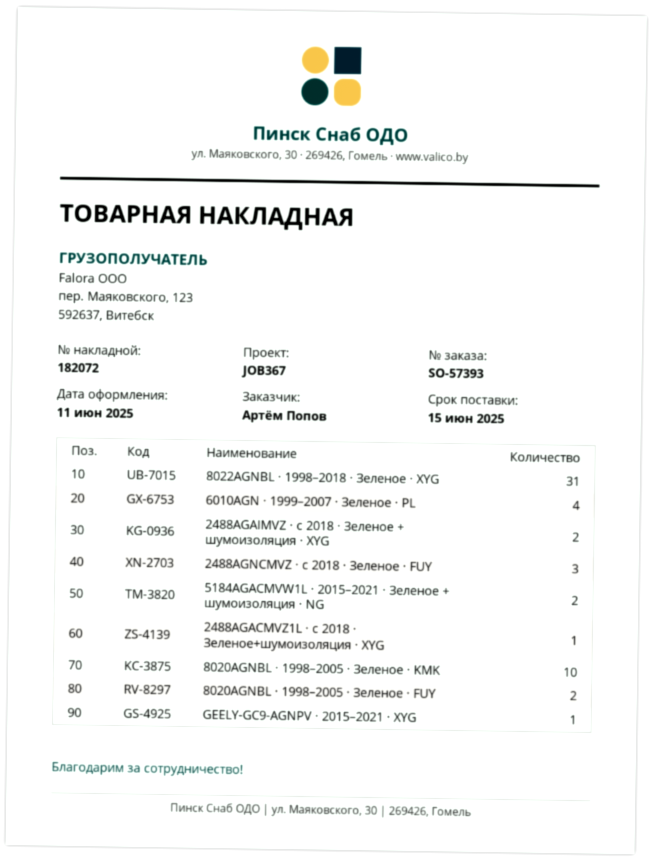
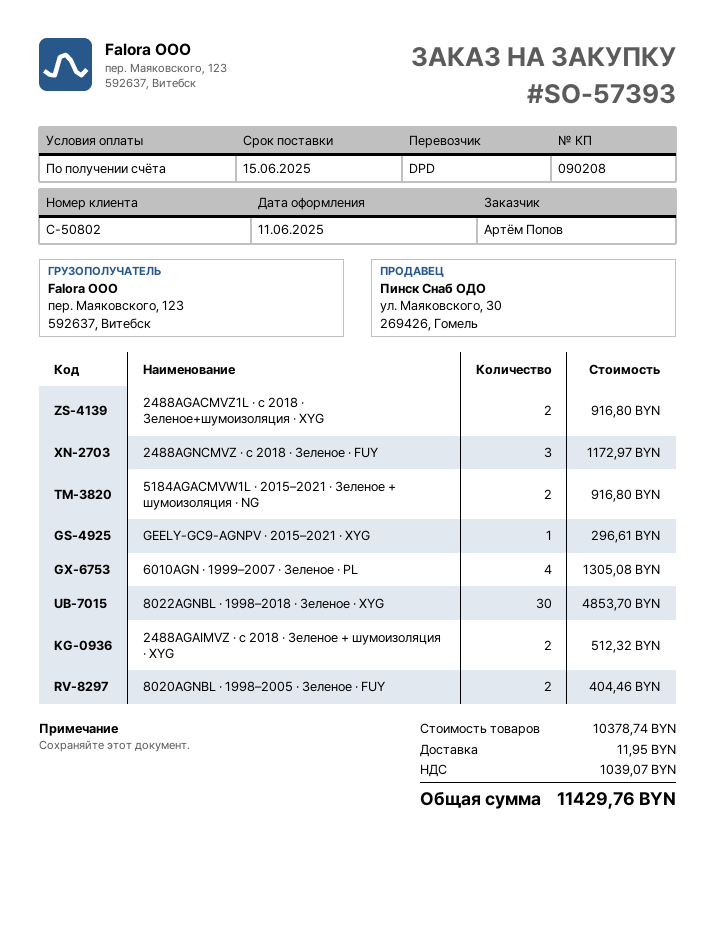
8022AGNBL · 1998–2018 · Зеленое · XYG: 31 -> 30
2488AGACMVZ1L · с 2018 · Зеленое+шумоизоляция · XYG: 1 -> 2
8020AGNBL · 1998–2005 · Зеленое · KMK: 10 -> none

